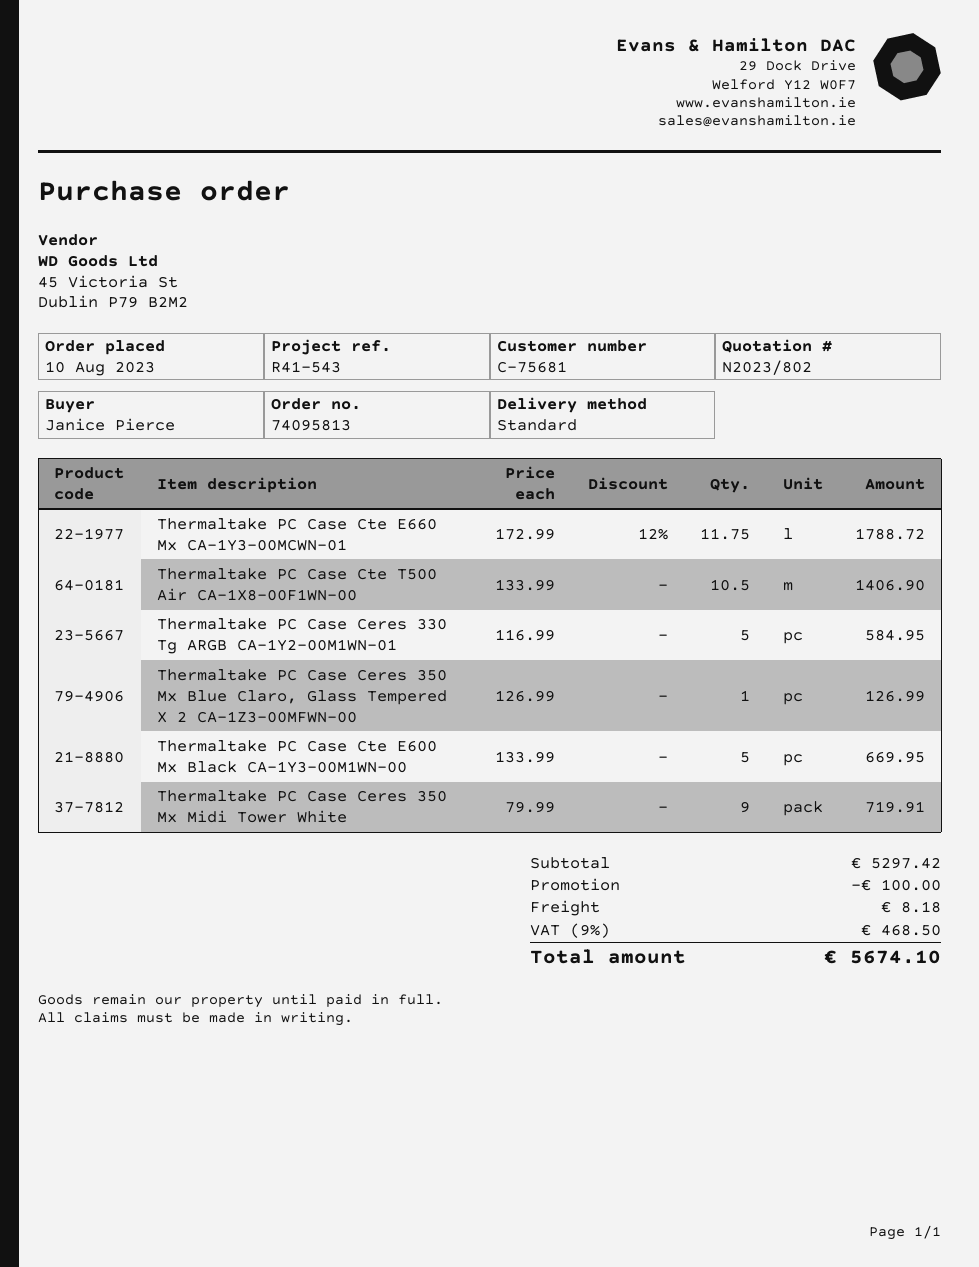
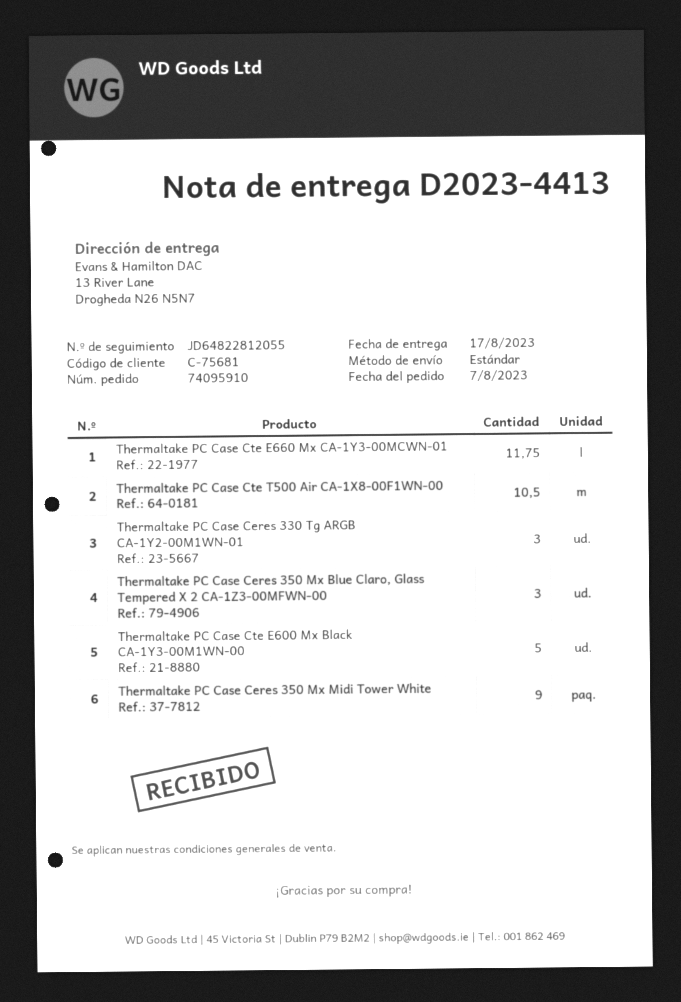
order number: 74095813 -> 74095910
order date: 2023-08-10 -> 2023-08-07
Thermaltake PC Case Ceres 330 Tg ARGB CA-1Y2-00M1WN-01: 5 -> 3
Thermaltake PC Case Ceres 350 Mx Blue Claro, Glass Tempered X 2 CA-1Z3-00MFWN-00: 1 -> 3

